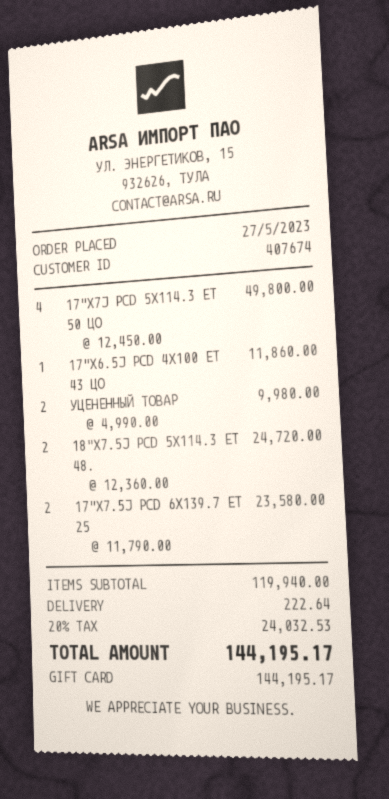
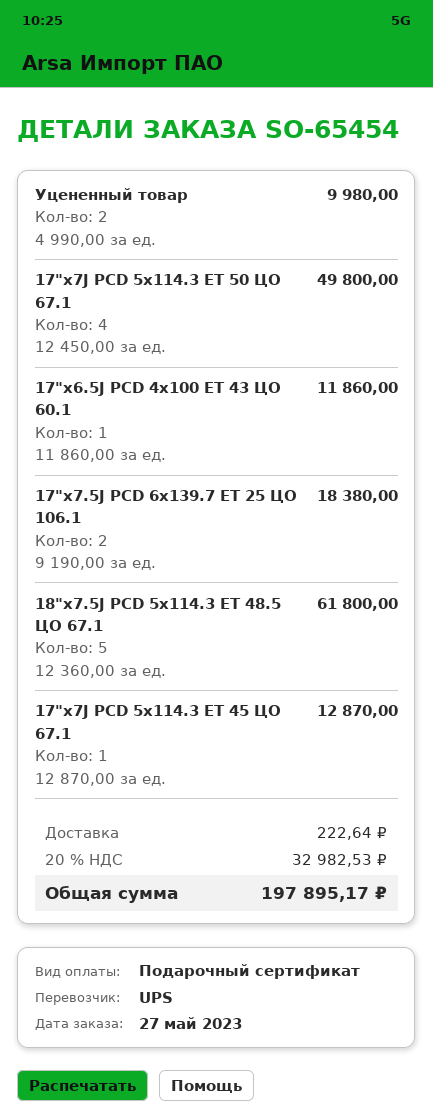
18"X7.5J PCD 5X114.3 ЕТ 48.: 2 x 12360.00 = 24720.00 -> 5 x 12360.00 = 61800.00
17"X7.5J PCD 6X139.7 ЕТ 25: 2 x 11790.00 = 23580.00 -> 2 x 9190.00 = 18380.00
17"x7J PCD 5x114.3 ЕТ 45 ЦО 67.1: none -> 1 x 12870.00 = 12870.00
tax: 20% = 24032.53 -> 20% = 32982.53
total: 144195.17 -> 197895.17

